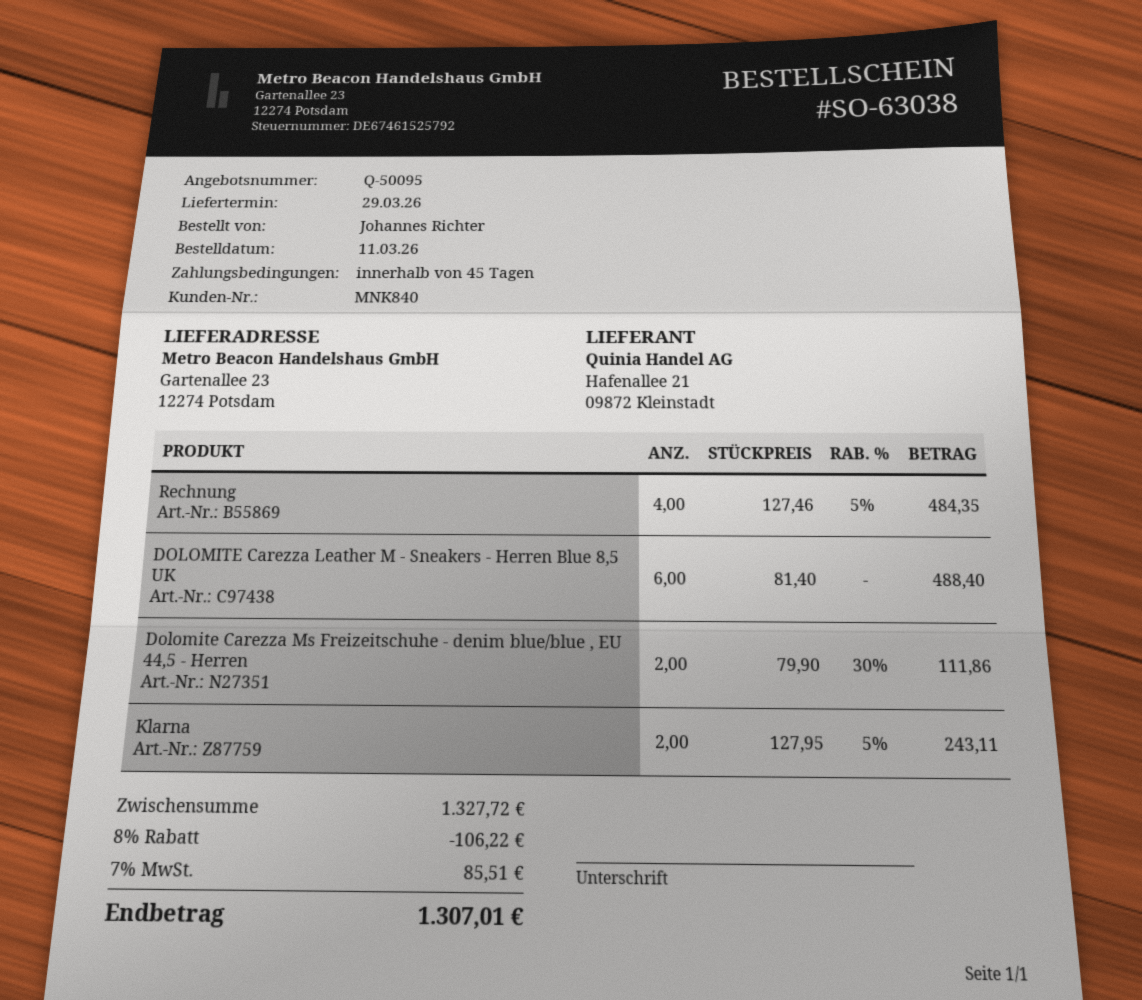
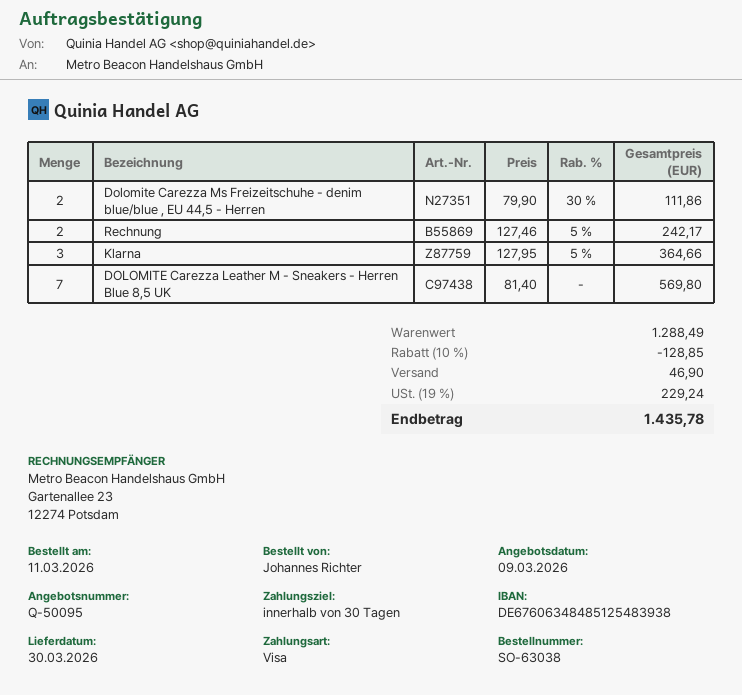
delivery date: 2026-03-29 -> 2026-03-30
payment terms: 45 days -> 30 days
Rechnung: 4 x 127.46 - 5% = 484.35 -> 2 x 127.46 - 5% = 242.17
DOLOMITE Carezza Leather M - Sneakers - Herren Blue 8,5 UK: 6 x 81.40 = 488.40 -> 7 x 81.40 = 569.80
Klarna: 2 x 127.95 - 5% = 243.11 -> 3 x 127.95 - 5% = 364.66
subtotal: 1327.72 -> 1288.49
discount: 8% = 106.22 -> 10% = 128.85
shipping: none -> 46.90
tax: 7% = 85.51 -> 19% = 229.24
total: 1307.01 -> 1435.78

